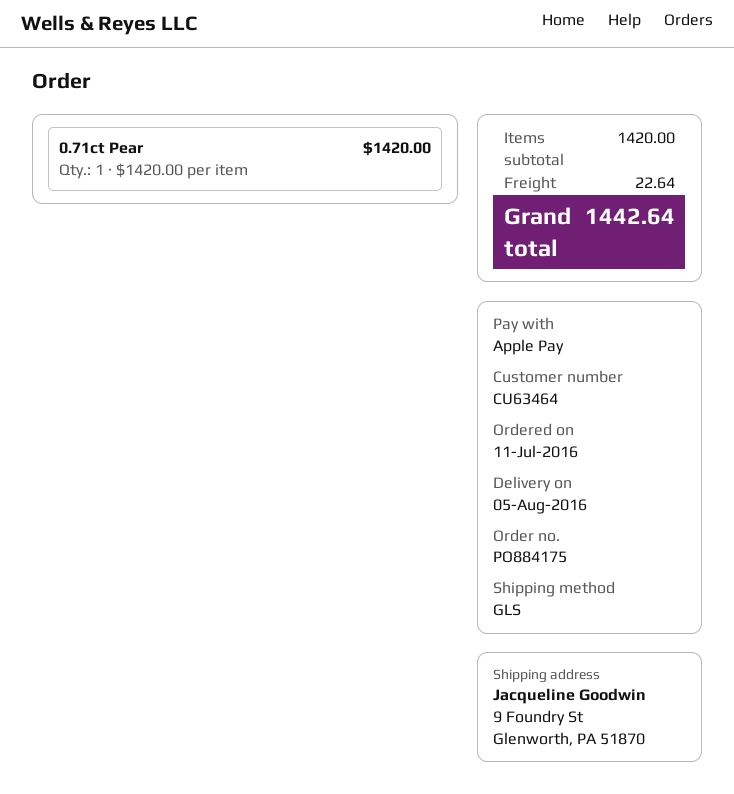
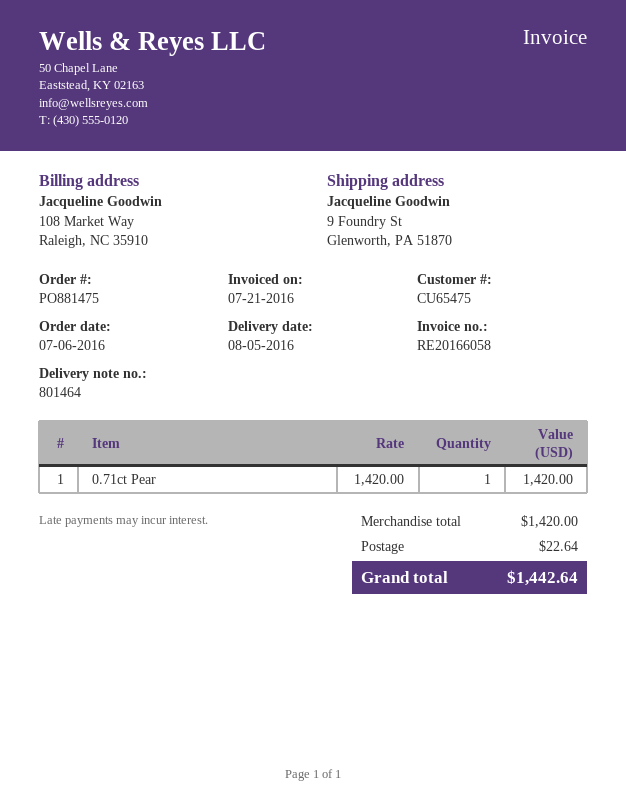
order number: PO884175 -> PO881475
order date: 2016-07-11 -> 2016-07-06
customer number: CU63464 -> CU65475

